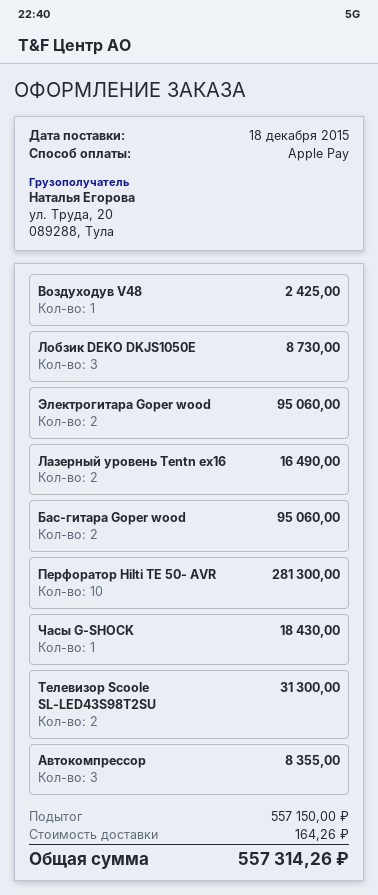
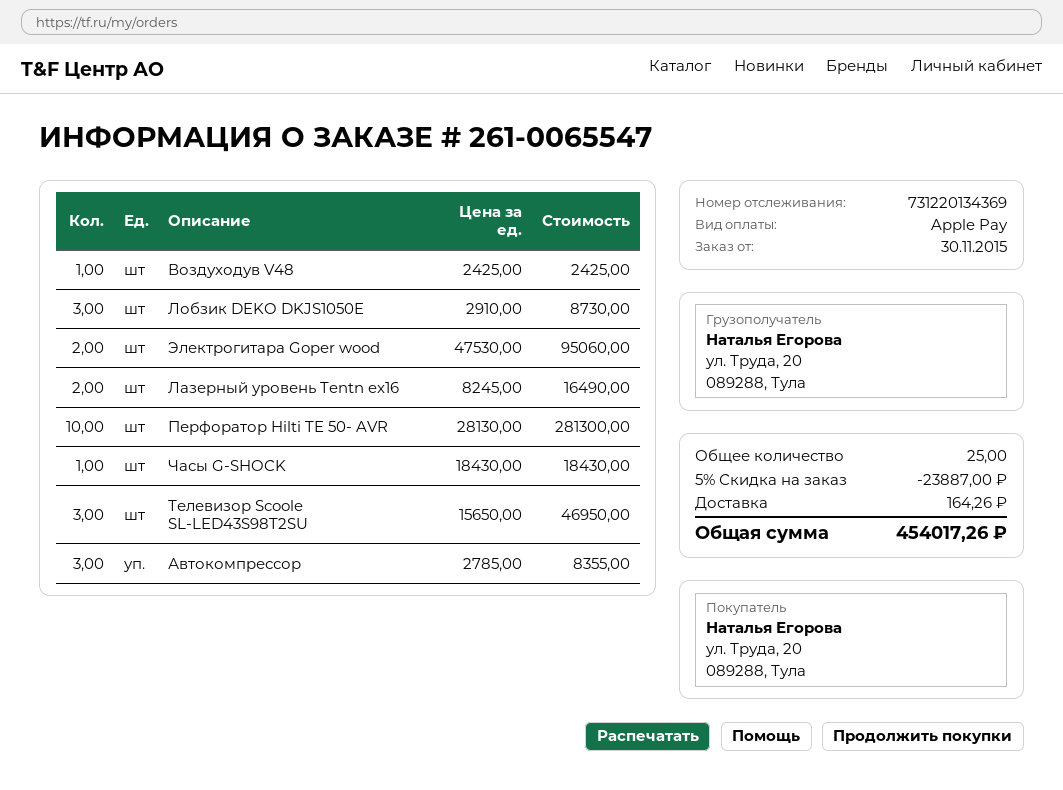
Бас-гитара Goper wood: 2 for 95060.00 -> none
Телевизор Scoole SL-LED43S98T2SU: 2 for 31300.00 -> 3 for 46950.00
discount: none -> 5% = 23887.00
total: 557314.26 -> 454017.26

